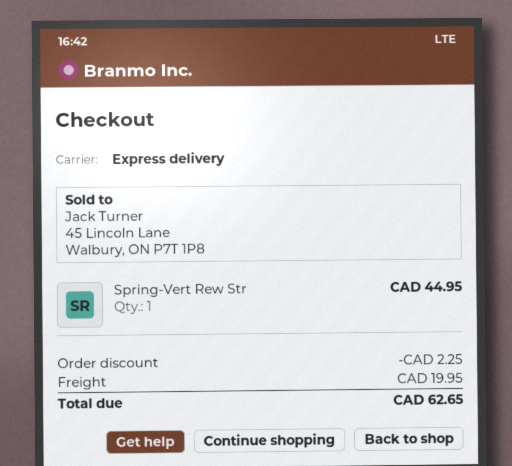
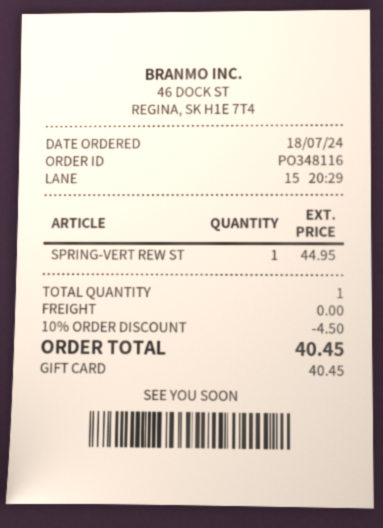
discount: 2.25 -> 4.50
shipping: 19.95 -> 0.00
total: 62.65 -> 40.45

